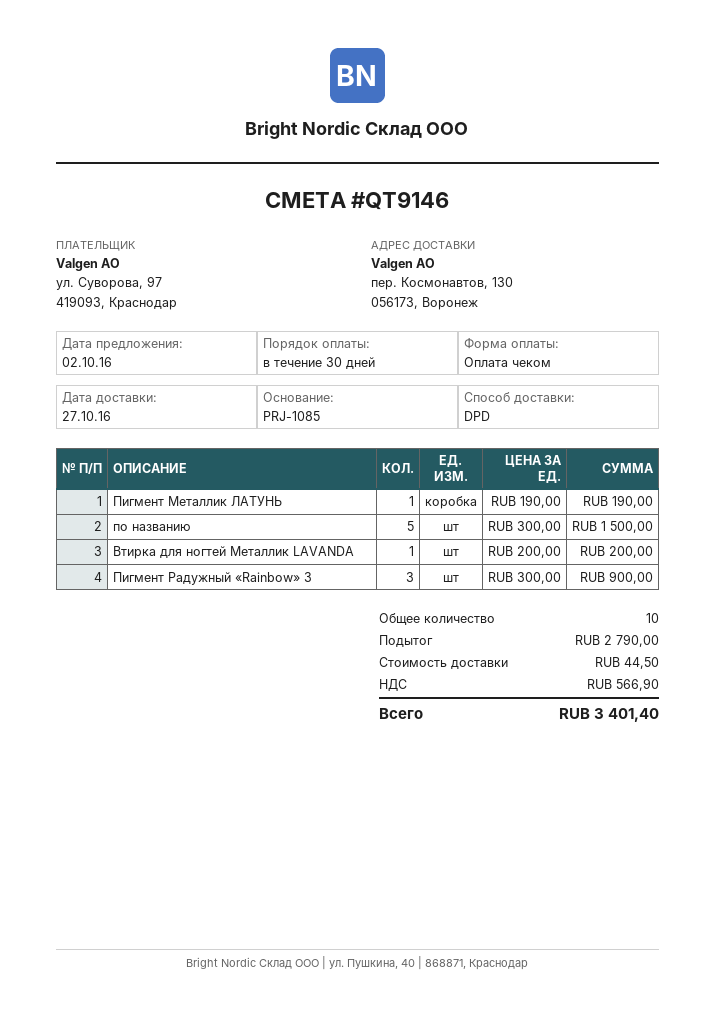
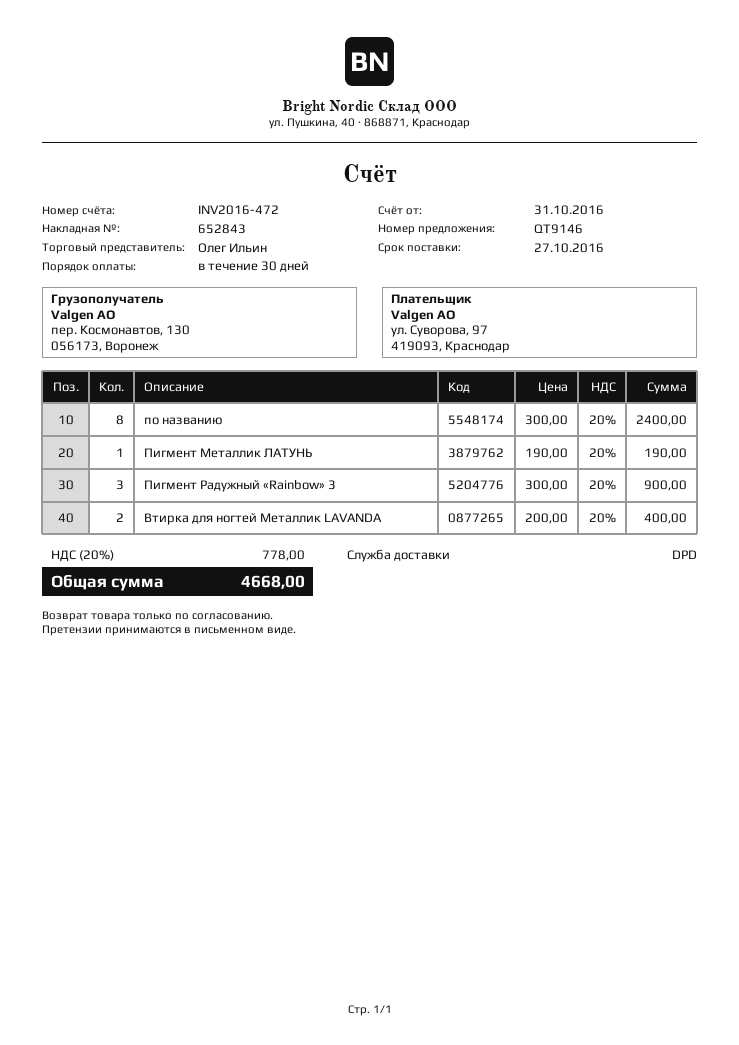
по названию: 5 x 300.00 = 1500.00 -> 8 x 300.00 = 2400.00
Втирка для ногтей Металлик LAVANDA: 1 x 200.00 = 200.00 -> 2 x 200.00 = 400.00
shipping: 44.50 -> none
tax: 566.90 -> 778.00
total: 3401.40 -> 4668.00

